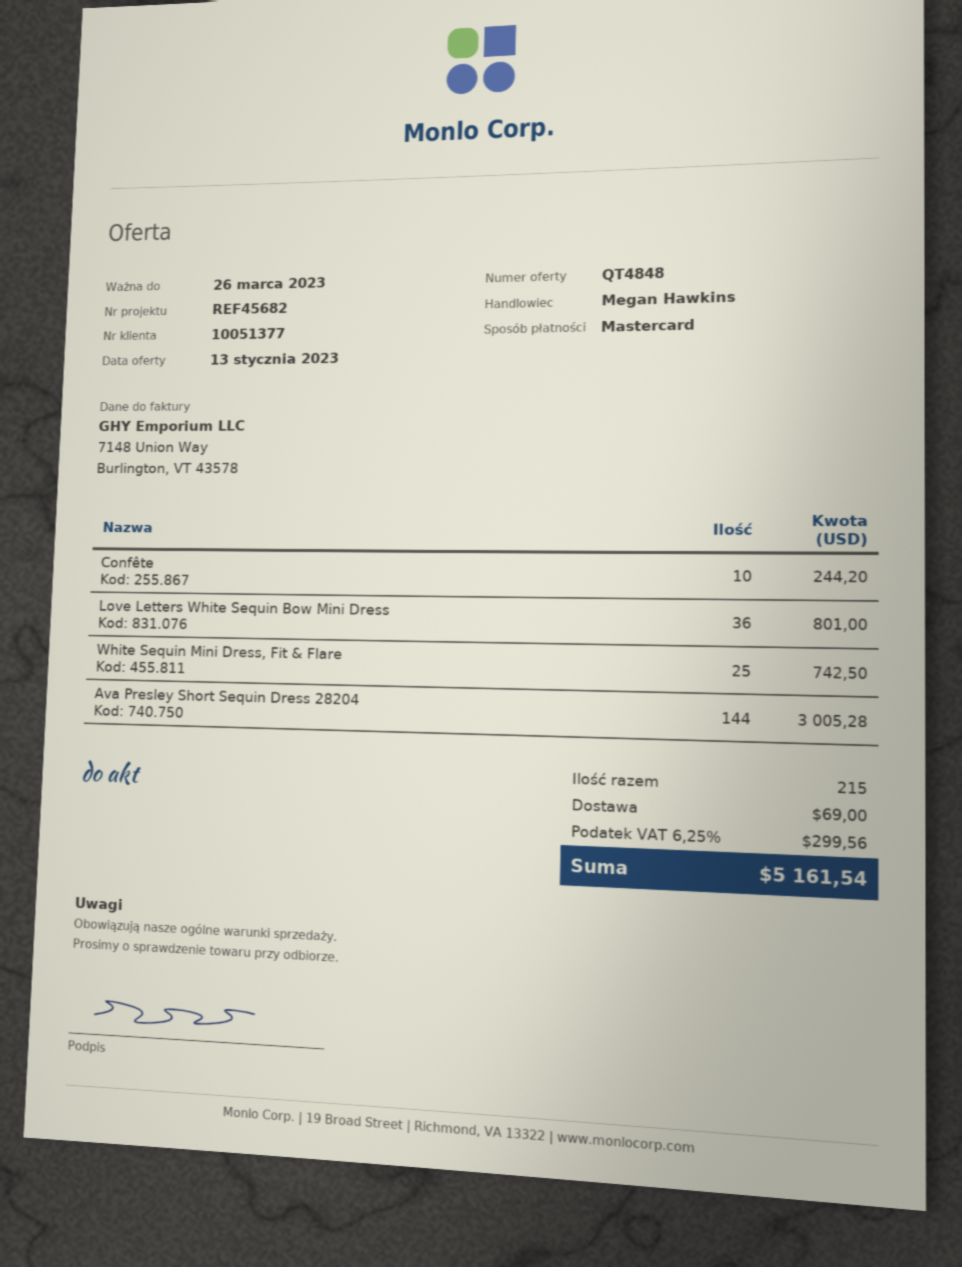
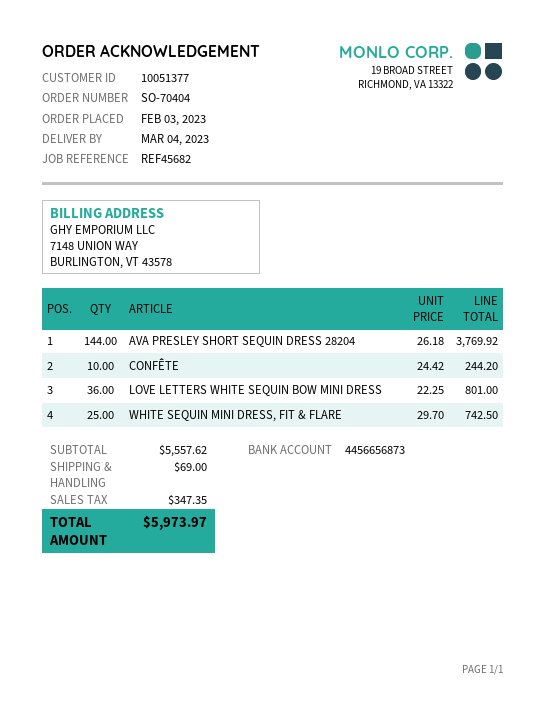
Ava Presley Short Sequin Dress 28204: 144 for 3005.28 -> 144 for 3769.92
tax: 299.56 -> 347.35
total: 5161.54 -> 5973.97

